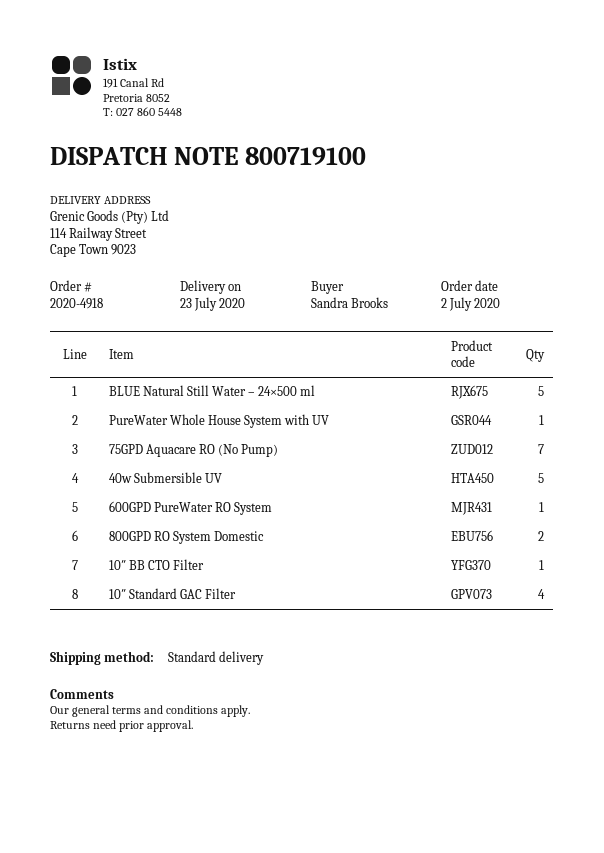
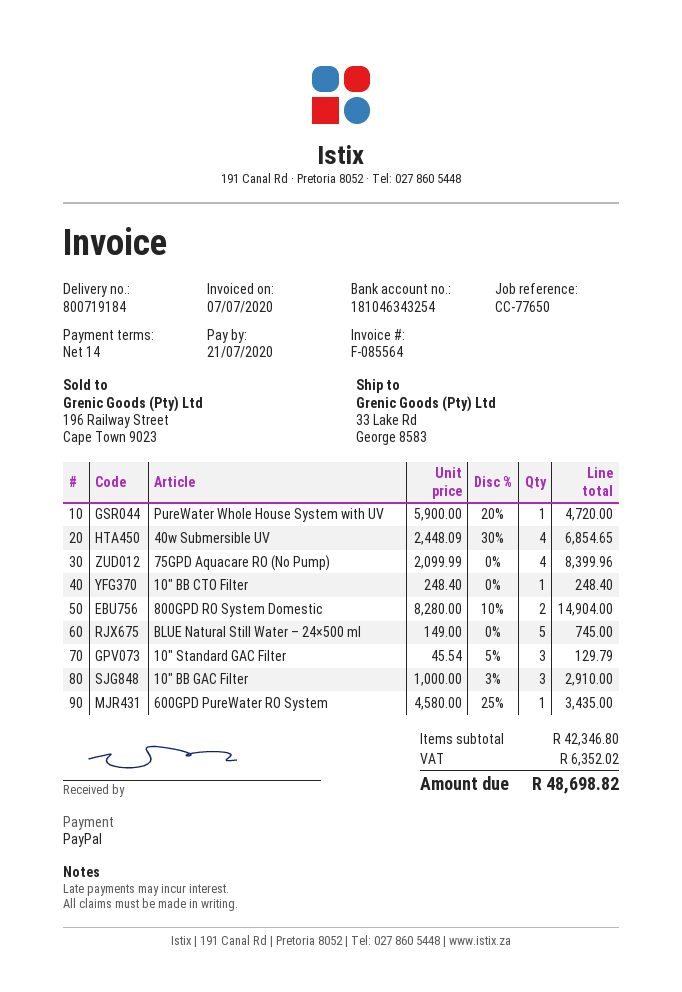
delivery note number: 800719100 -> 800719184
ship to: 114 Railway Street, Cape Town 9023 -> 33 Lake Rd, George 8583
75GPD Aquacare RO (No Pump): 7 -> 4
40w Submersible UV: 5 -> 4
10″ Standard GAC Filter: 4 -> 3
10″ BB GAC Filter: none -> 3

